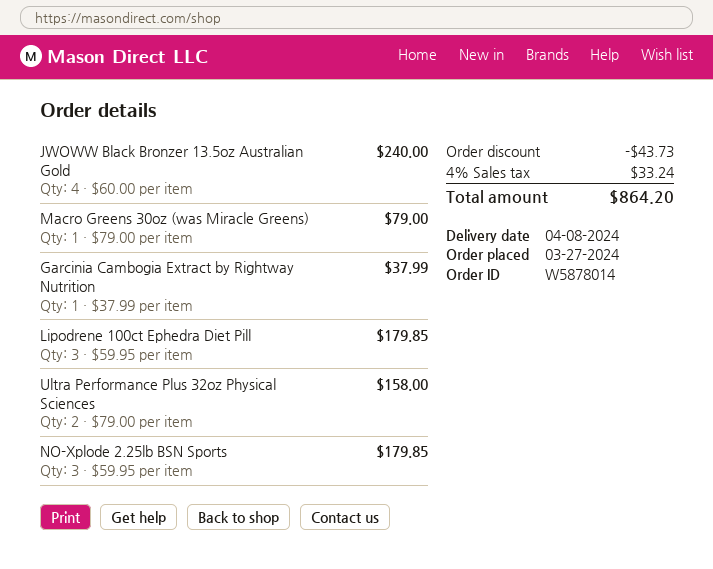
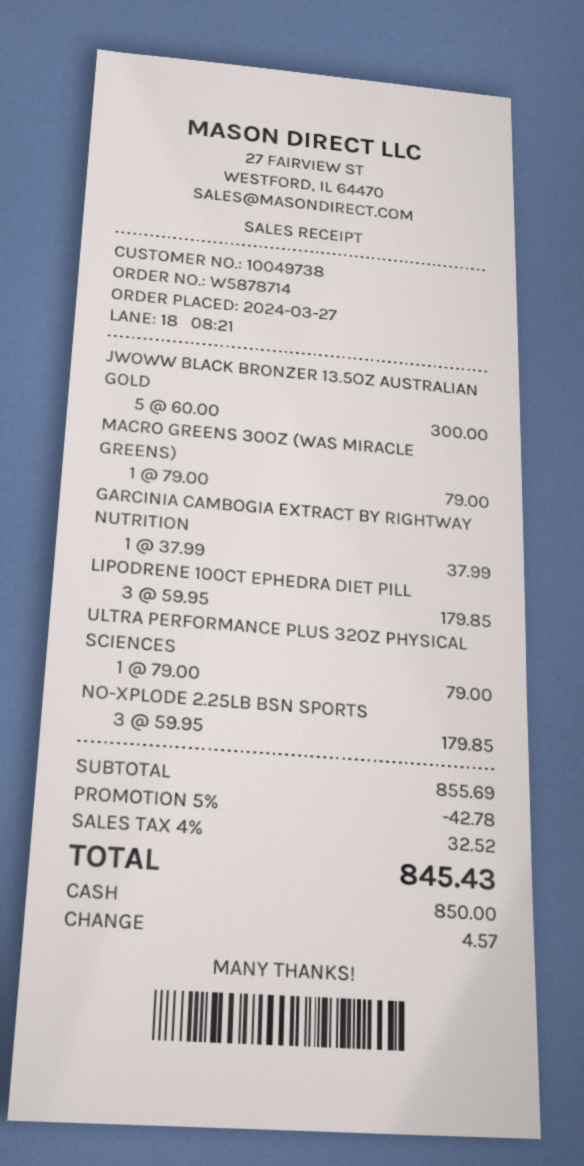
order number: W5878014 -> W5878714
JWOWW Black Bronzer 13.5oz Australian Gold: 4 x 60.00 = 240.00 -> 5 x 60.00 = 300.00
Ultra Performance Plus 32oz Physical Sciences: 2 x 79.00 = 158.00 -> 1 x 79.00 = 79.00
discount: 43.73 -> 42.78
tax: 4% = 33.24 -> 4% = 32.52
total: 864.20 -> 845.43

